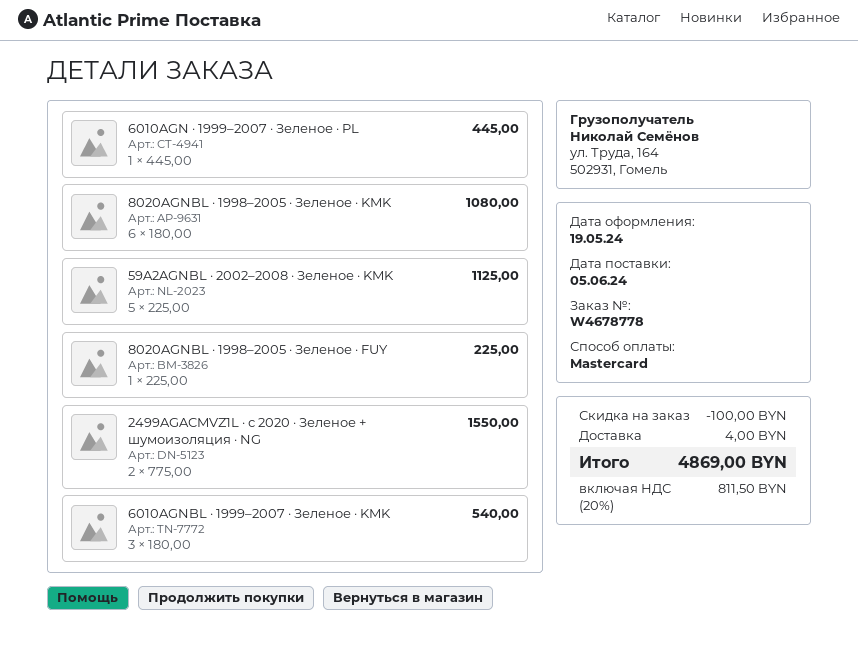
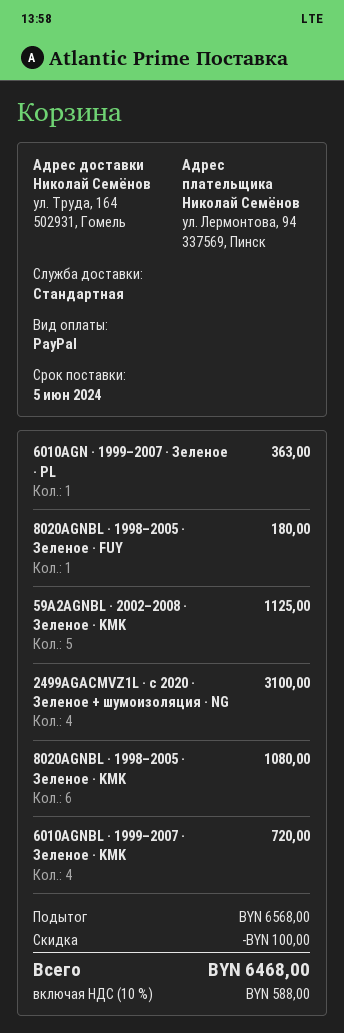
payment method: Mastercard -> PayPal
6010AGN · 1999–2007 · Зеленое · PL: 1 for 445.00 -> 1 for 363.00
8020AGNBL · 1998–2005 · Зеленое · FUY: 1 for 225.00 -> 1 for 180.00
2499AGACMVZ1L · с 2020 · Зеленое + шумоизоляция · NG: 2 for 1550.00 -> 4 for 3100.00
6010AGNBL · 1999–2007 · Зеленое · KMK: 3 for 540.00 -> 4 for 720.00
shipping: 4.00 -> none
tax: 20% = 811.50 -> 10% = 588.00
total: 4869.00 -> 6468.00

